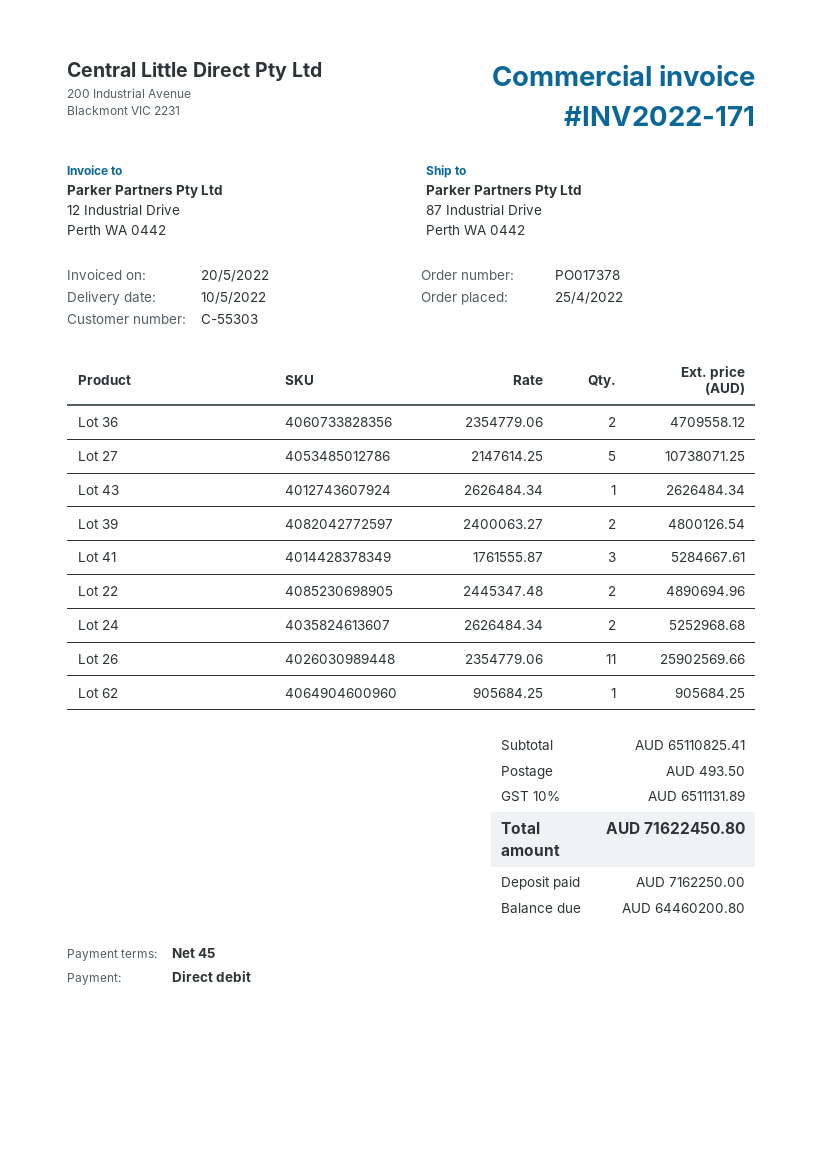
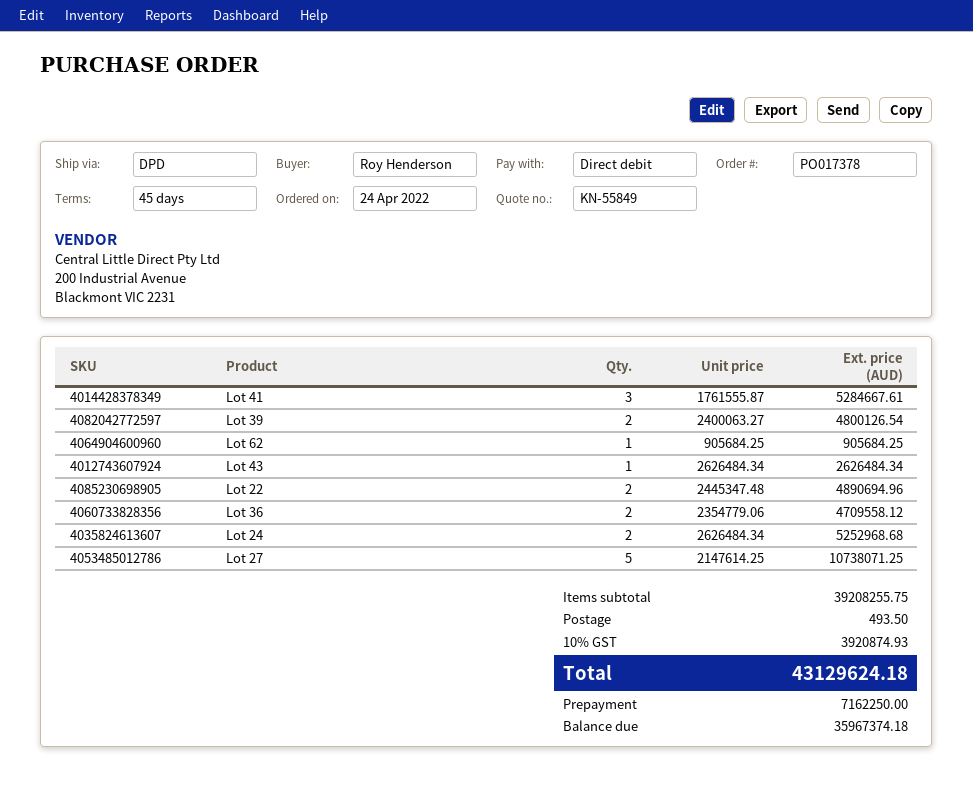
order date: 2022-04-25 -> 2022-04-24
Lot 26: 11 x 2354779.06 = 25902569.66 -> none
subtotal: 65110825.41 -> 39208255.75
tax: 10% = 6511131.89 -> 10% = 3920874.93
total: 71622450.80 -> 43129624.18
balance: 64460200.80 -> 35967374.18

